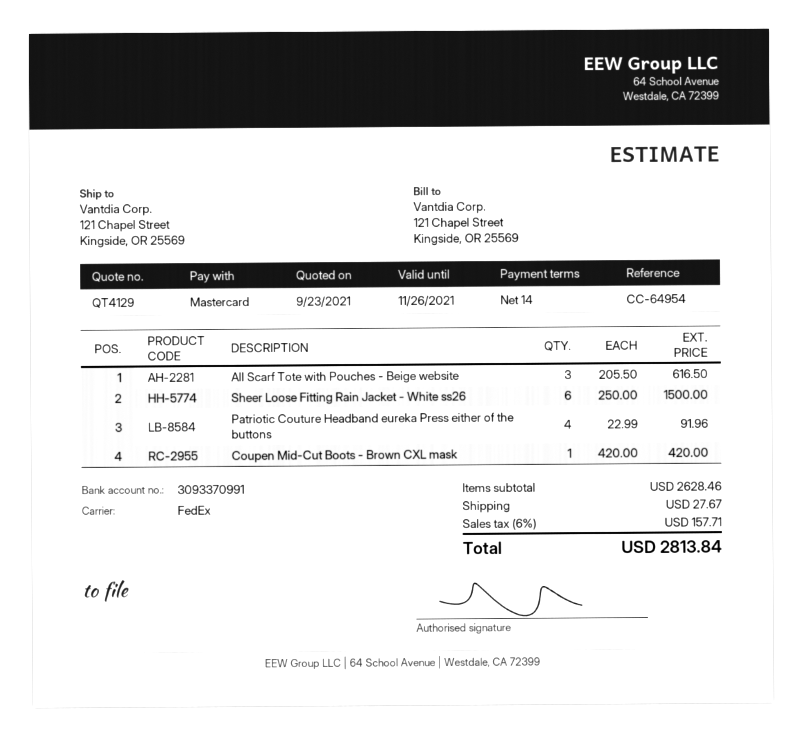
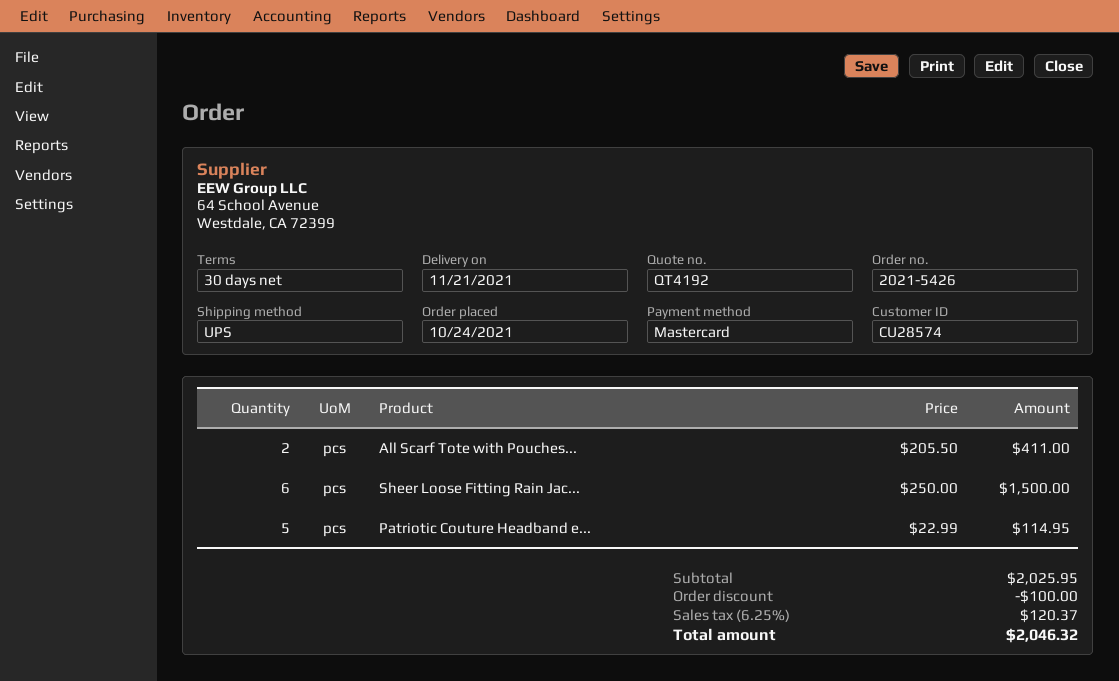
quote number: QT4129 -> QT4192
payment terms: 14 days -> 30 days
shipping method: FedEx -> UPS
All Scarf Tote with Pouches - Beige website: 3 x 205.50 = 616.50 -> 2 x 205.50 = 411.00
Patriotic Couture Headband eureka Press either of the buttons: 4 x 22.99 = 91.96 -> 5 x 22.99 = 114.95
Coupen Mid-Cut Boots - Brown CXL mask: 1 x 420.00 = 420.00 -> none
subtotal: 2628.46 -> 2025.95
discount: none -> 100.00
shipping: 27.67 -> none
tax: 6% = 157.71 -> 6.25% = 120.37
total: 2813.84 -> 2046.32

